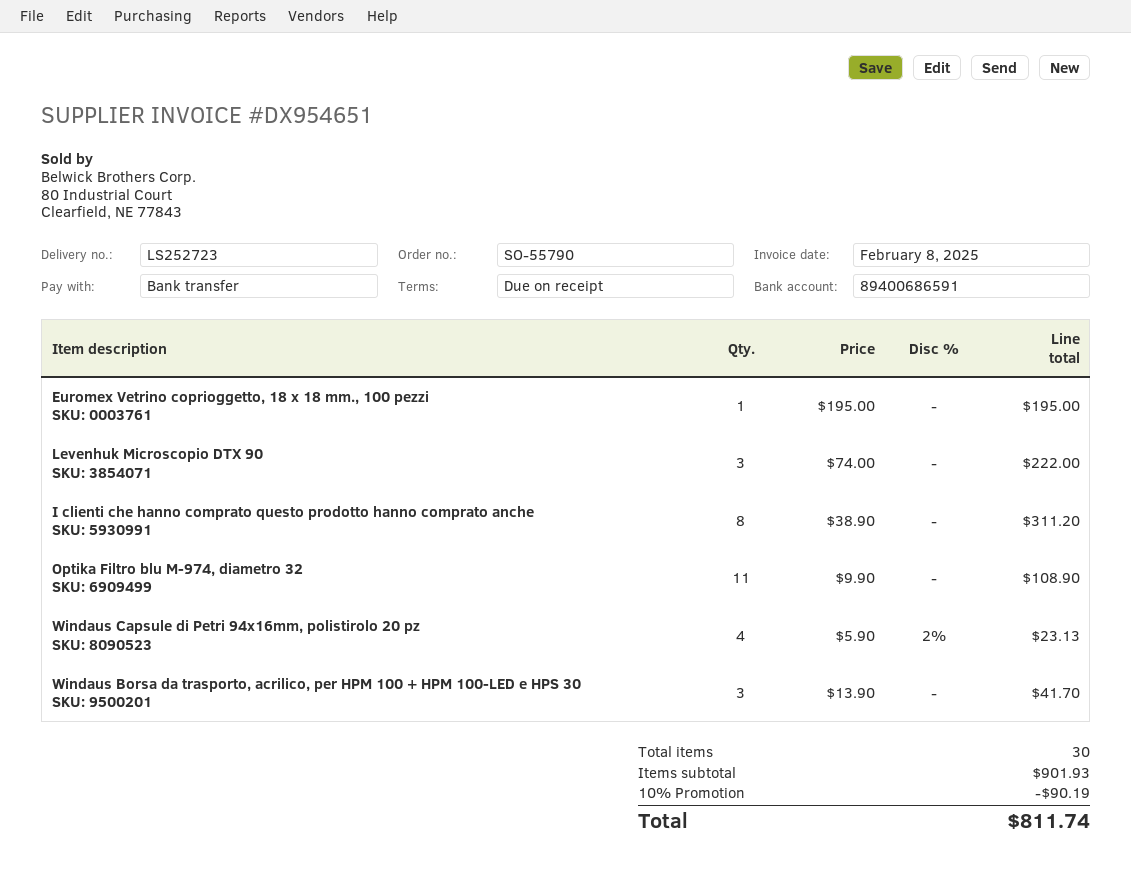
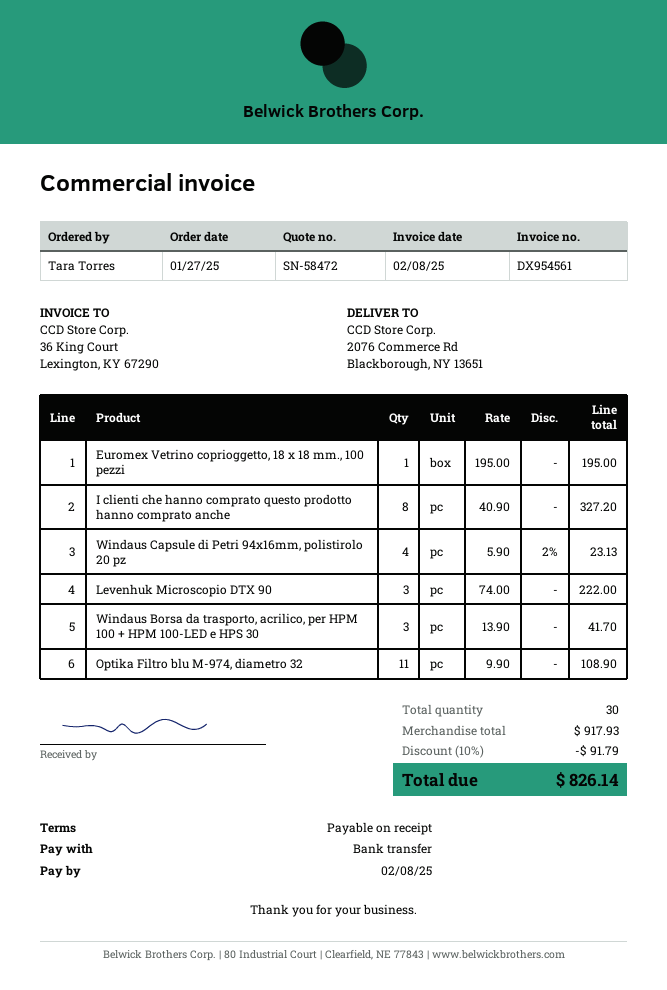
invoice number: DX954651 -> DX954561
I clienti che hanno comprato questo prodotto hanno comprato anche: 8 x 38.90 = 311.20 -> 8 x 40.90 = 327.20
subtotal: 901.93 -> 917.93
discount: 10% = 90.19 -> 10% = 91.79
total: 811.74 -> 826.14

